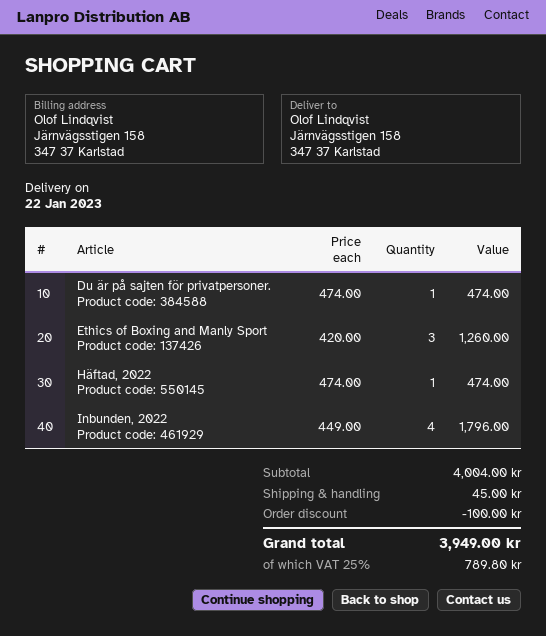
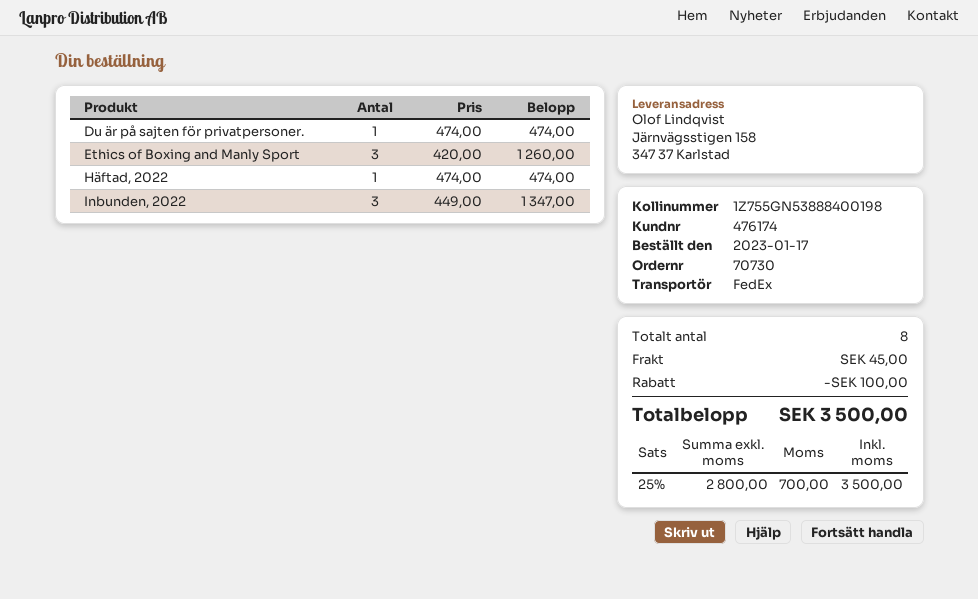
Inbunden, 2022: 4 x 449.00 = 1796.00 -> 3 x 449.00 = 1347.00
tax: 25% = 789.80 -> 25% = 700.00
total: 3949.00 -> 3500.00

